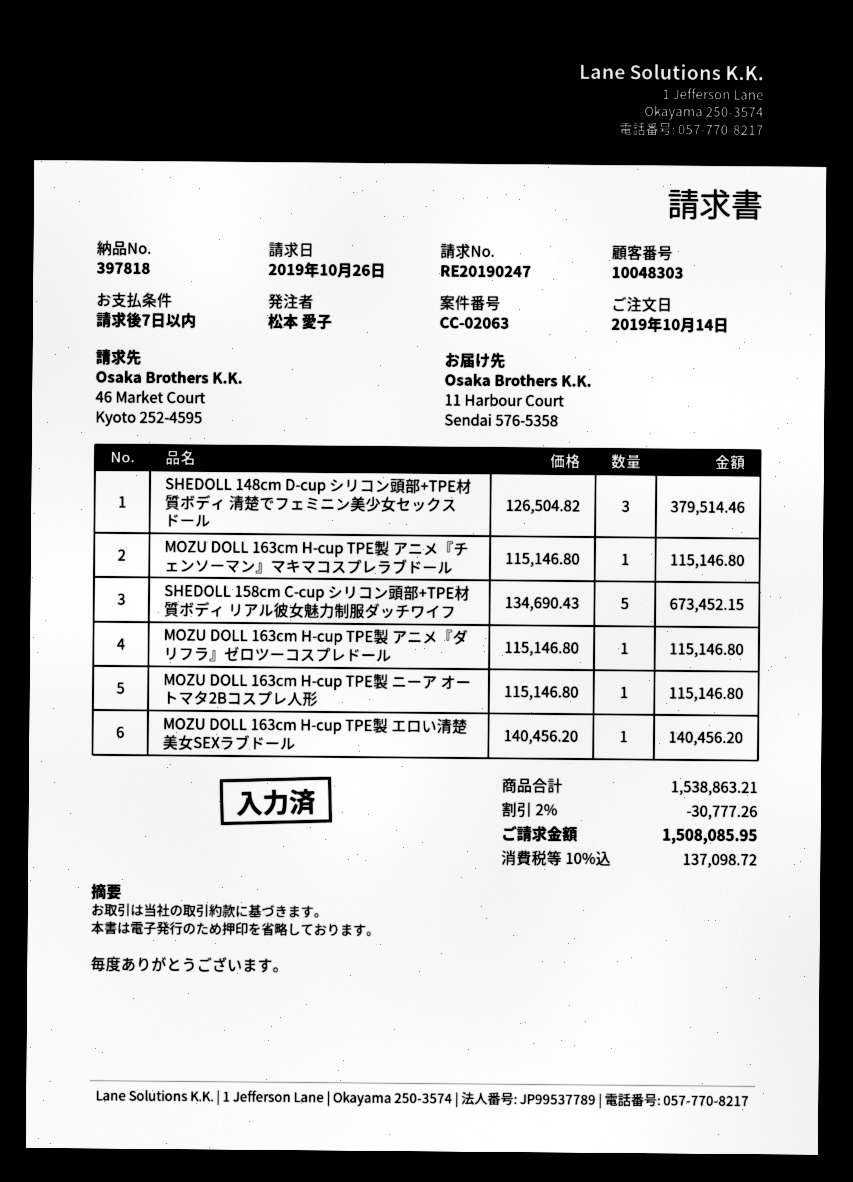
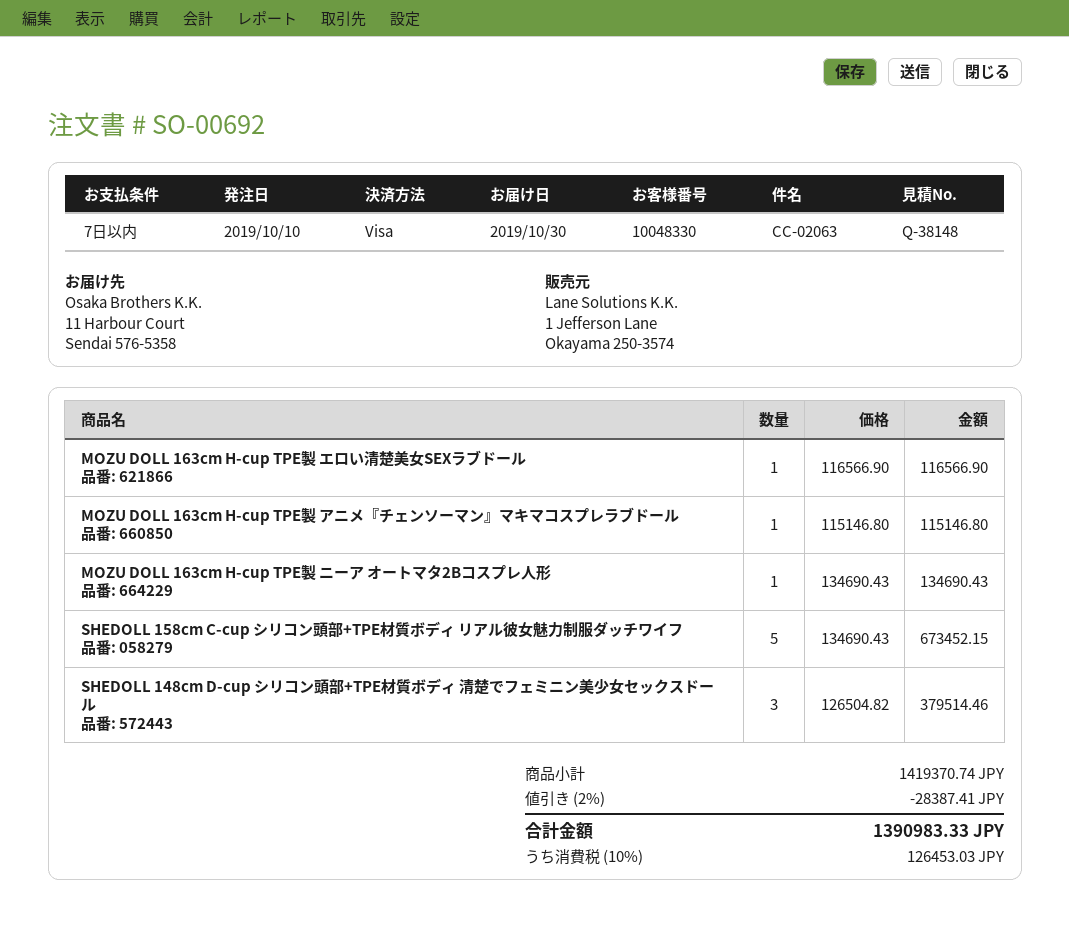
order date: 2019-10-14 -> 2019-10-10
customer number: 10048303 -> 10048330
MOZU DOLL 163cm H-cup TPE製 アニメ『ダリフラ』ゼロツーコスプレドール: 1 x 115146.80 = 115146.80 -> none
MOZU DOLL 163cm H-cup TPE製 ニーア オートマタ2Bコスプレ人形: 1 x 115146.80 = 115146.80 -> 1 x 134690.43 = 134690.43
MOZU DOLL 163cm H-cup TPE製 エロい清楚美女SEXラブドール: 1 x 140456.20 = 140456.20 -> 1 x 116566.90 = 116566.90
subtotal: 1538863.21 -> 1419370.74
discount: 2% = 30777.26 -> 2% = 28387.41
tax: 10% = 137098.72 -> 10% = 126453.03
total: 1508085.95 -> 1390983.33

